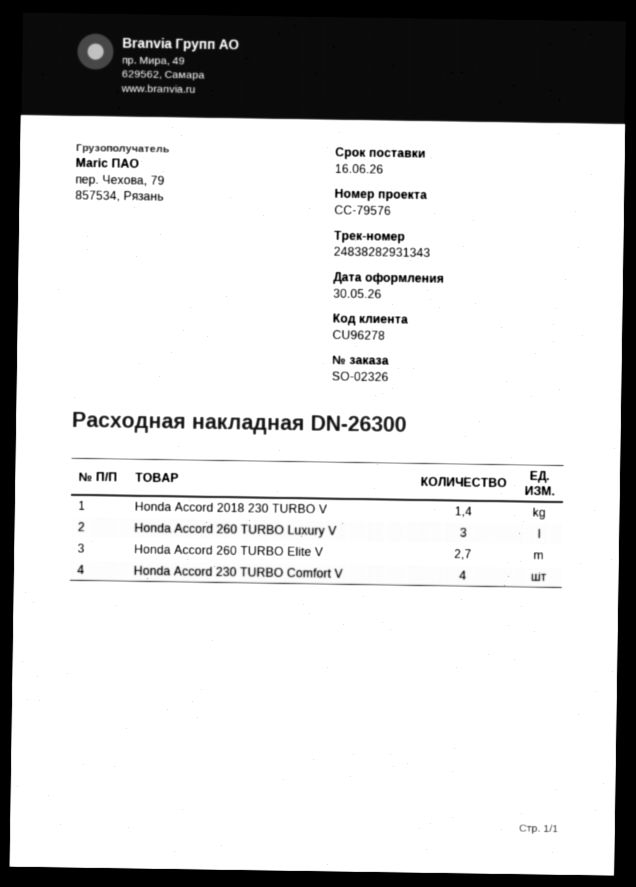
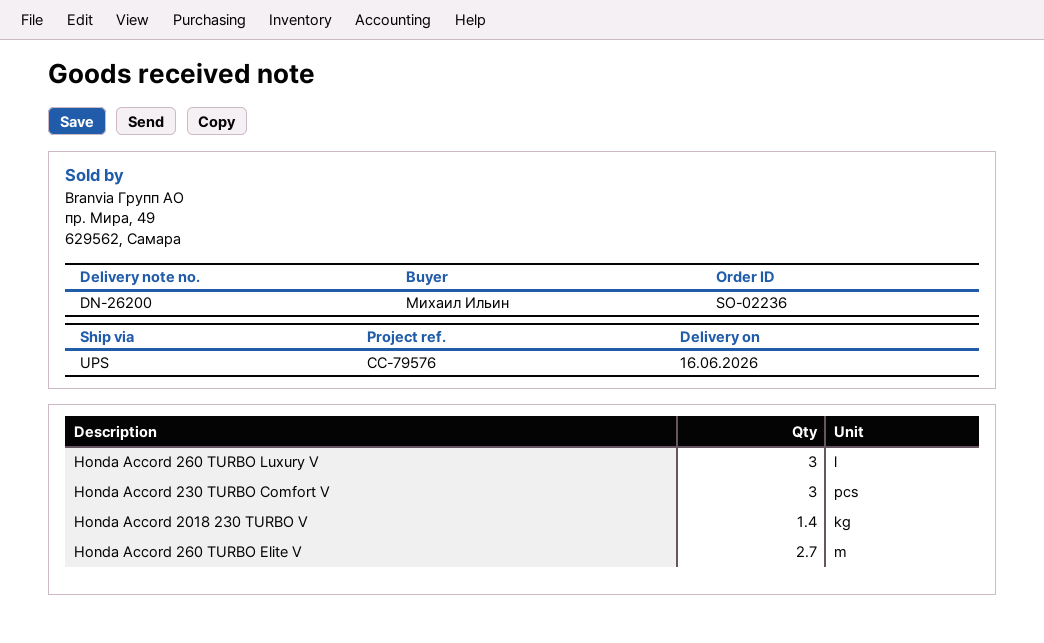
order number: SO-02326 -> SO-02236
delivery note number: DN-26300 -> DN-26200
Honda Accord 230 TURBO Comfort V: 4 -> 3

